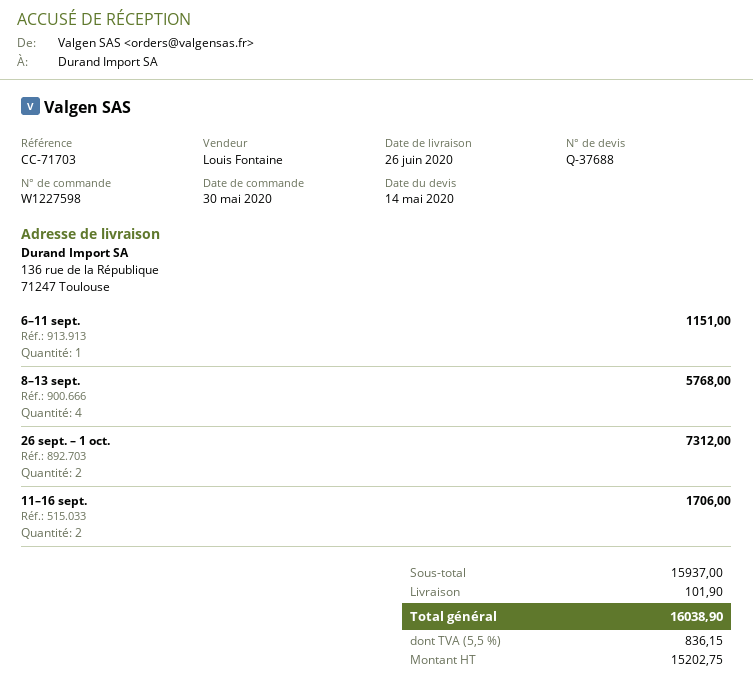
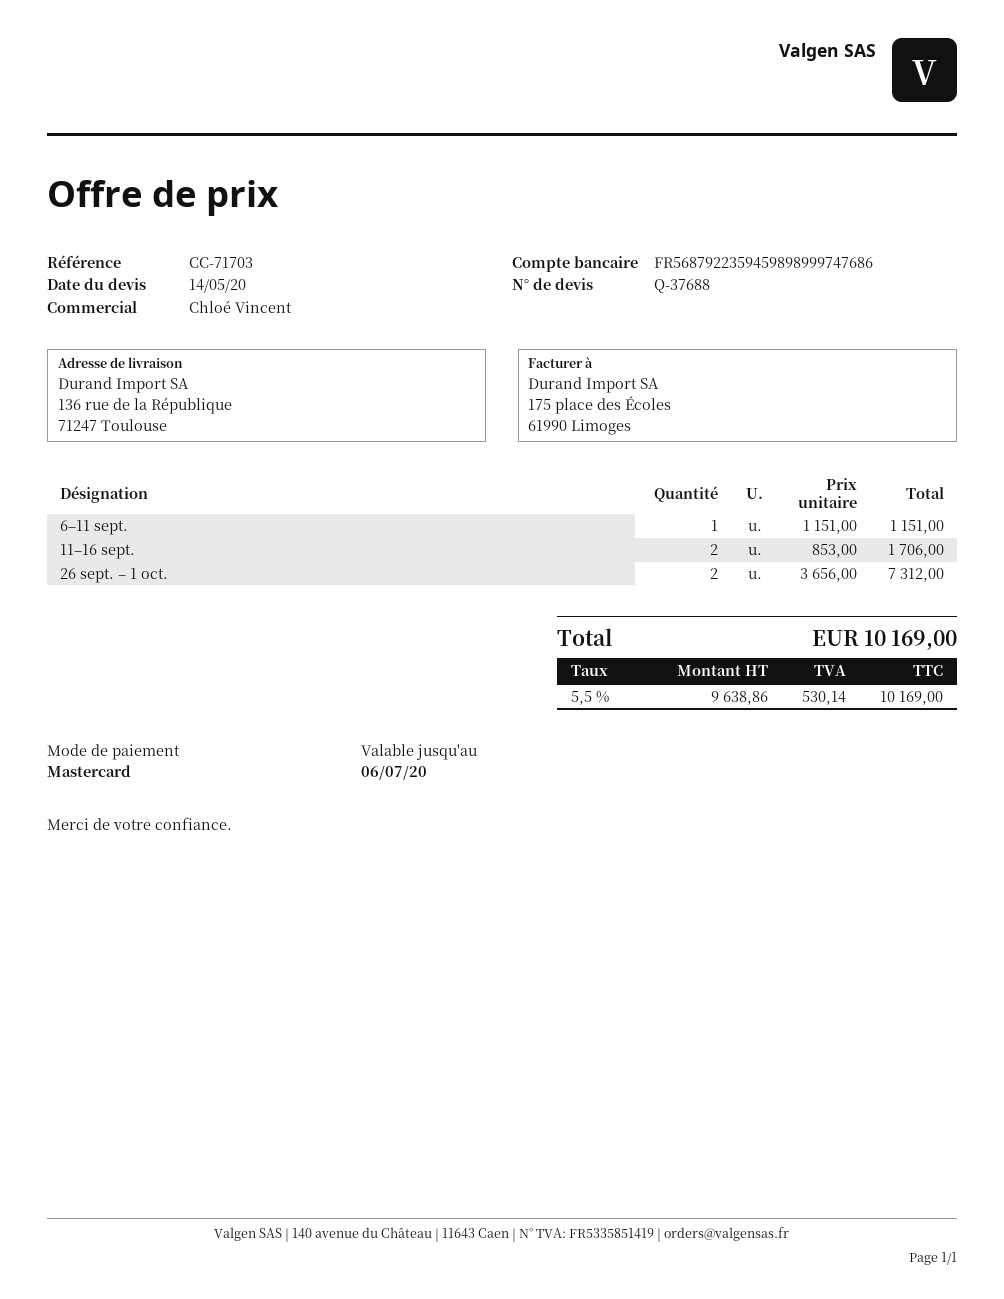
sales rep: Louis Fontaine -> Chloé Vincent
8–13 sept.: 4 for 5768.00 -> none
shipping: 101.90 -> none
net: 15202.75 -> 9638.86
tax: 5.5% = 836.15 -> 5.5% = 530.14
total: 16038.90 -> 10169.00

